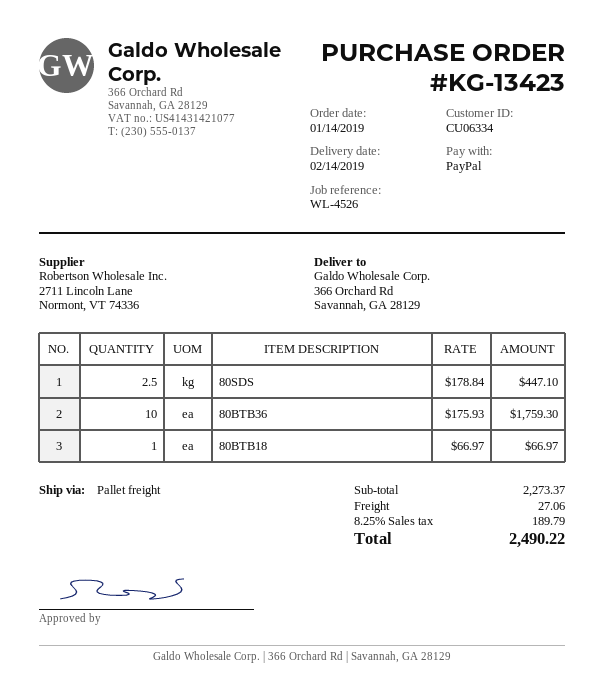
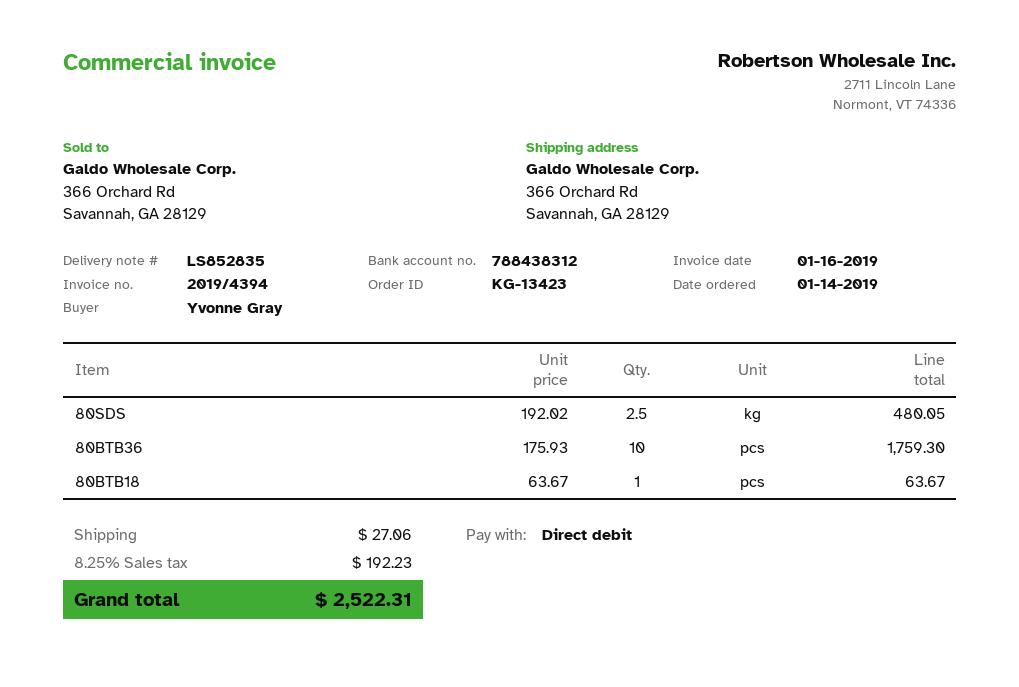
payment method: PayPal -> direct debit
80SDS: 2.5 x 178.84 = 447.10 -> 2.5 x 192.02 = 480.05
80BTB18: 1 x 66.97 = 66.97 -> 1 x 63.67 = 63.67
tax: 8.25% = 189.79 -> 8.25% = 192.23
total: 2490.22 -> 2522.31

